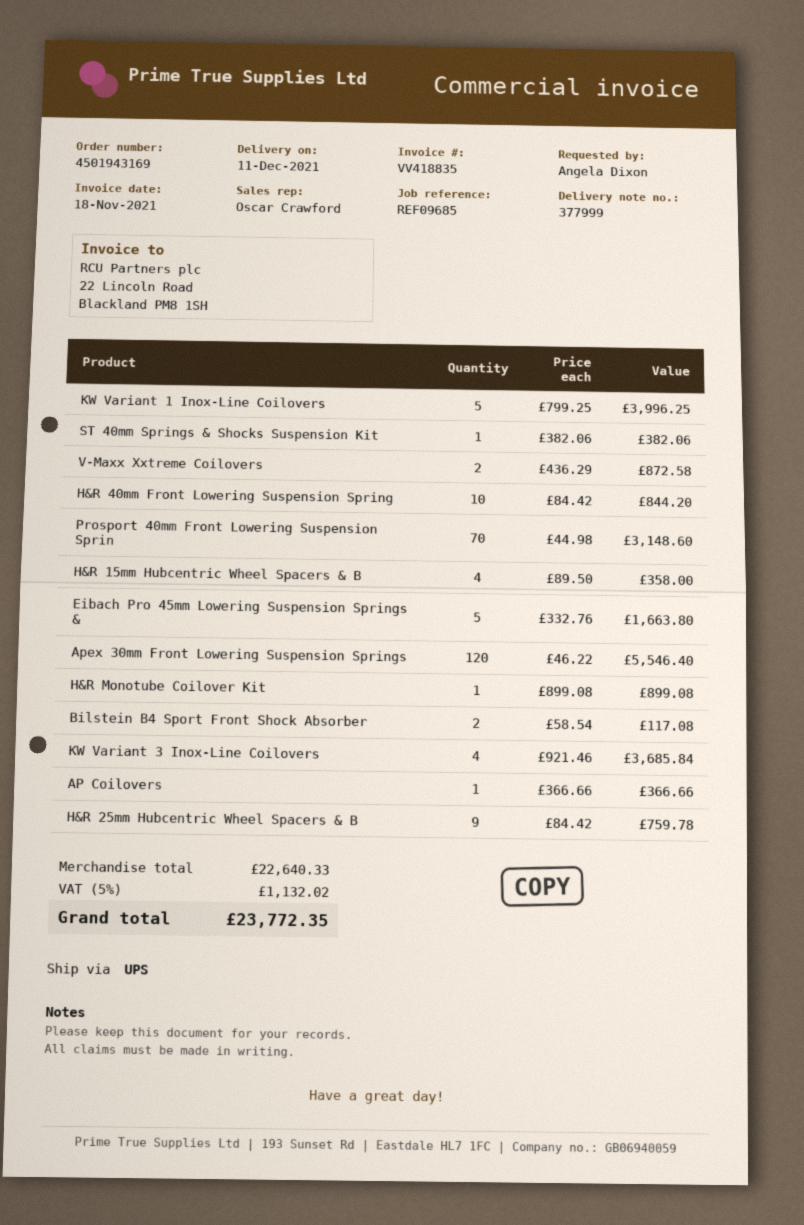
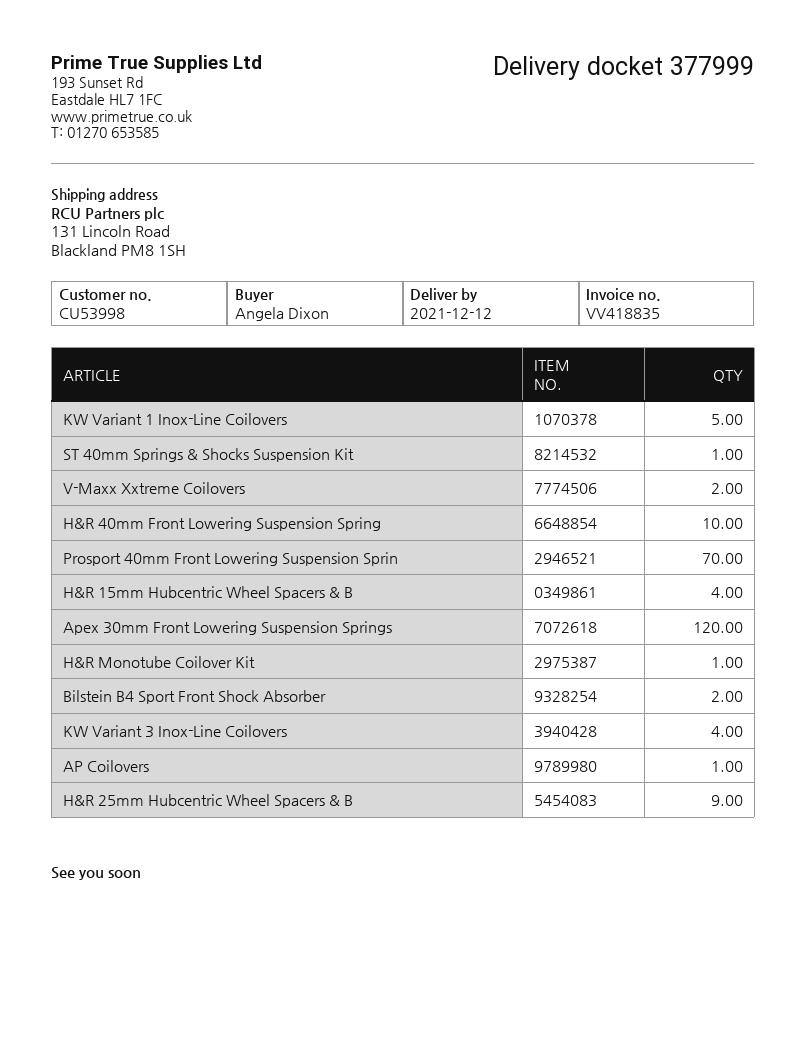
delivery date: 2021-12-11 -> 2021-12-12
Eibach Pro 45mm Lowering Suspension Springs &: 5 -> none

